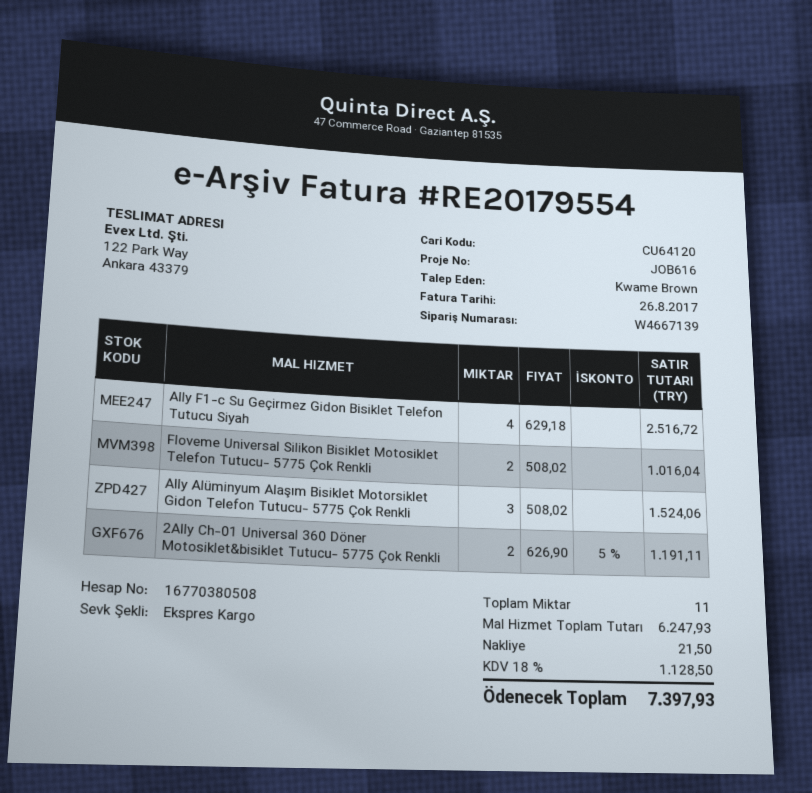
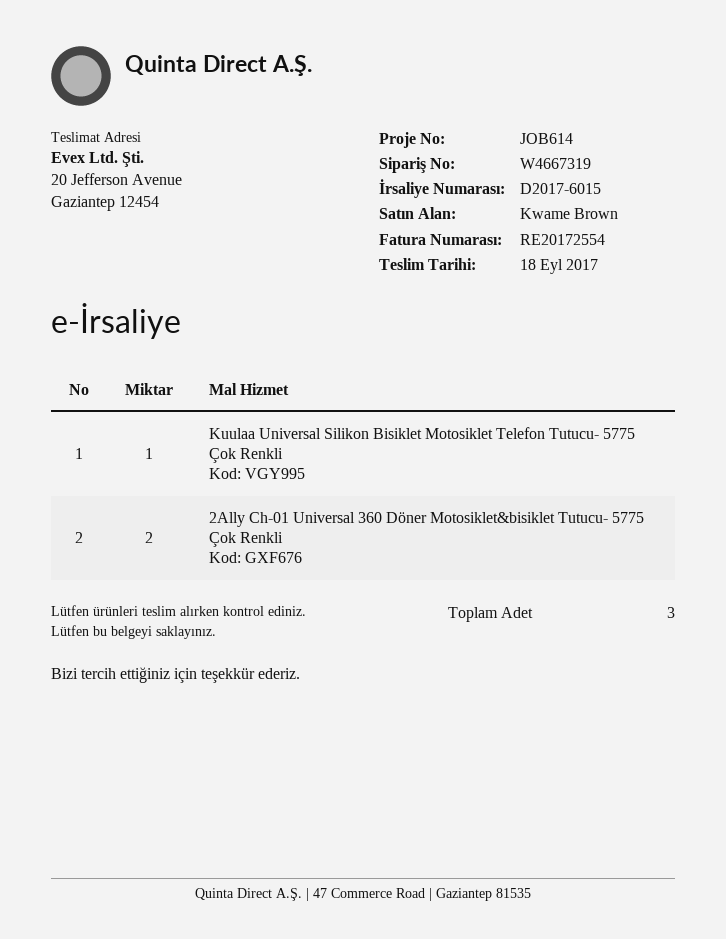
order number: W4667139 -> W4667319
invoice number: RE20179554 -> RE20172554
reference: JOB616 -> JOB614
ship to: 122 Park Way, Ankara 43379 -> 20 Jefferson Avenue, Gaziantep 12454
Ally F1-c Su Geçirmez Gidon Bisiklet Telefon Tutucu Siyah: 4 -> none
Floveme Universal Silikon Bisiklet Motosiklet Telefon Tutucu- 5775 Çok Renkli: 2 -> none
Ally Alüminyum Alaşım Bisiklet Motorsiklet Gidon Telefon Tutucu- 5775 Çok Renkli: 3 -> none
Kuulaa Universal Silikon Bisiklet Motosiklet Telefon Tutucu- 5775 Çok Renkli: none -> 1
total quantity: 11 -> 3

